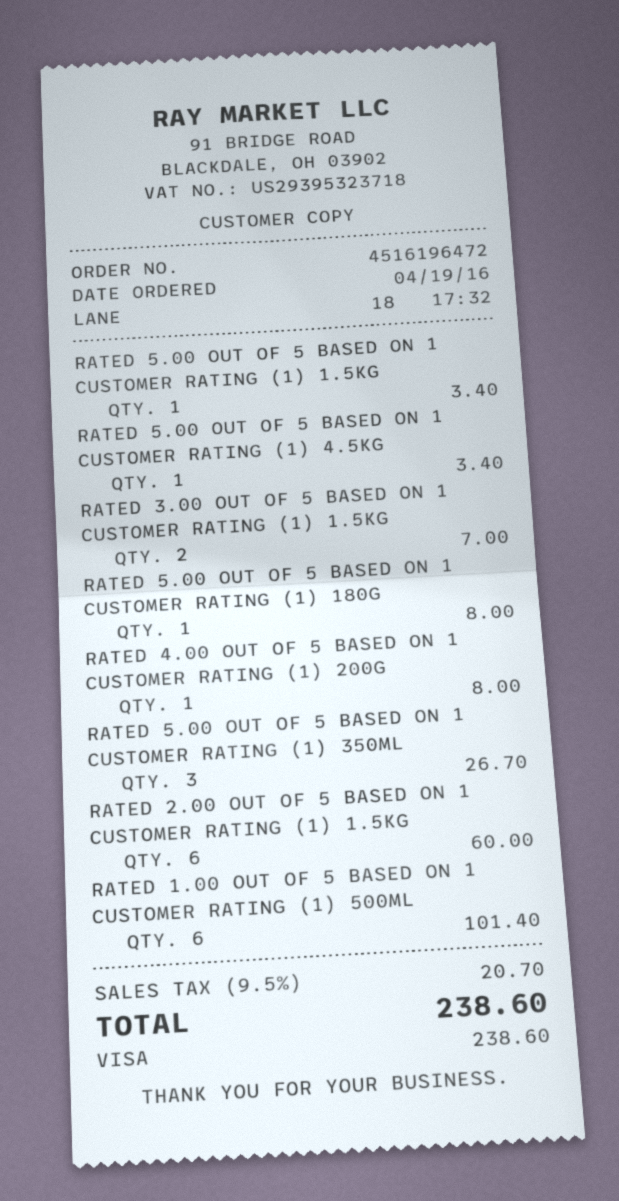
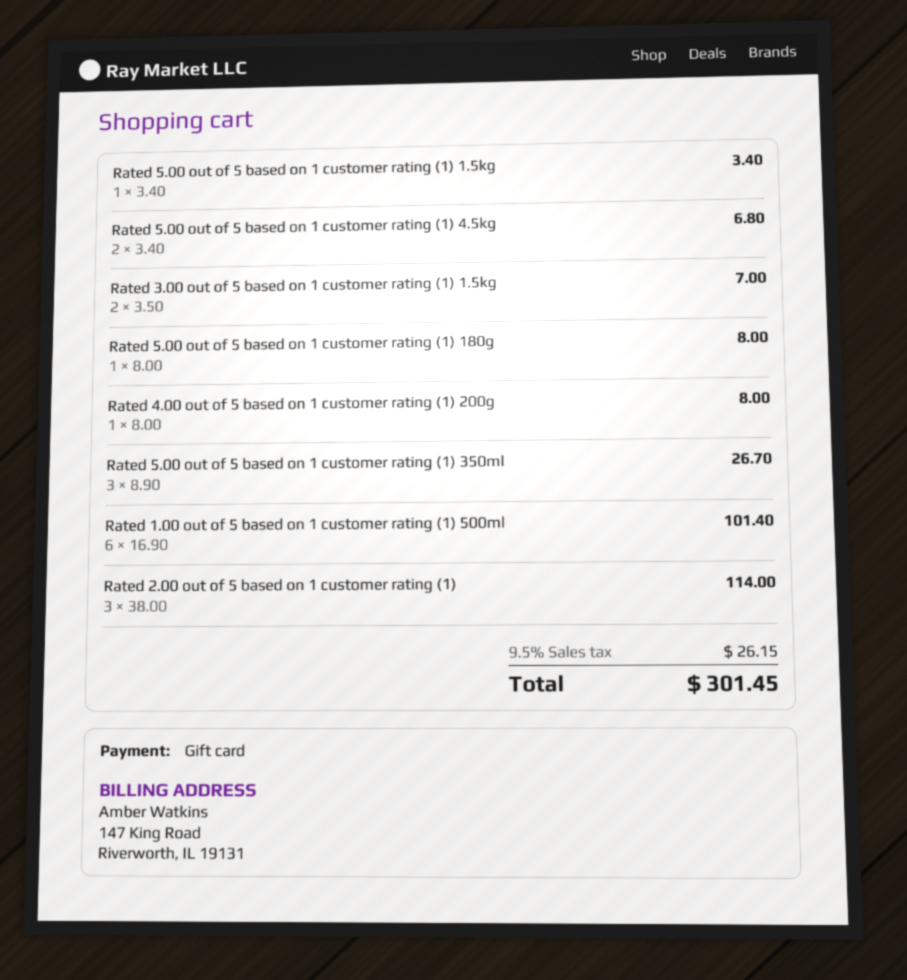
payment method: Visa -> gift card
RATED 5.00 OUT OF 5 BASED ON 1 CUSTOMER RATING (1) 4.5KG: 1 for 3.40 -> 2 for 6.80
RATED 2.00 OUT OF 5 BASED ON 1 CUSTOMER RATING (1) 1.5KG: 6 for 60.00 -> none
Rated 2.00 out of 5 based on 1 customer rating (1): none -> 3 for 114.00
tax: 9.5% = 20.70 -> 9.5% = 26.15
total: 238.60 -> 301.45

